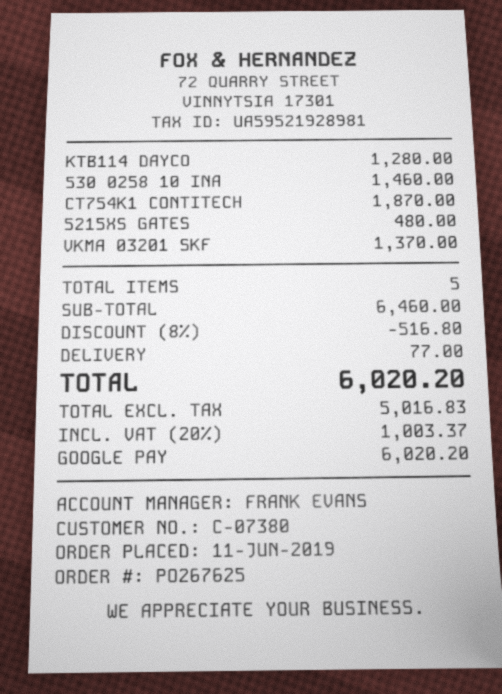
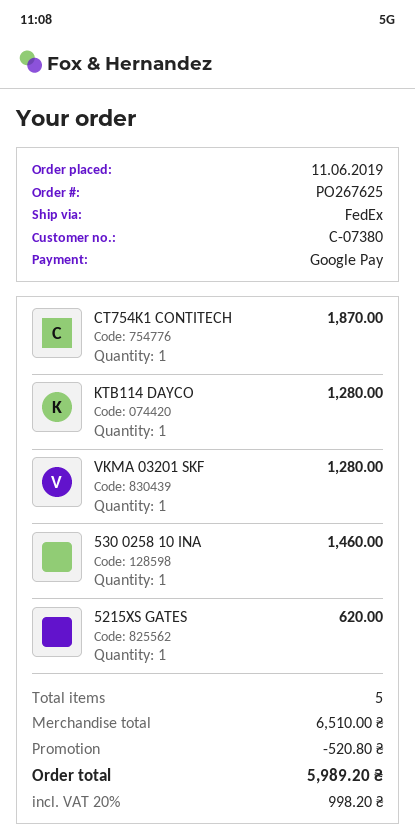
5215XS GATES: 1 for 480.00 -> 1 for 620.00
VKMA 03201 SKF: 1 for 1370.00 -> 1 for 1280.00
subtotal: 6460.00 -> 6510.00
discount: 516.80 -> 520.80
shipping: 77.00 -> none
tax: 20% = 1003.37 -> 20% = 998.20
total: 6020.20 -> 5989.20

